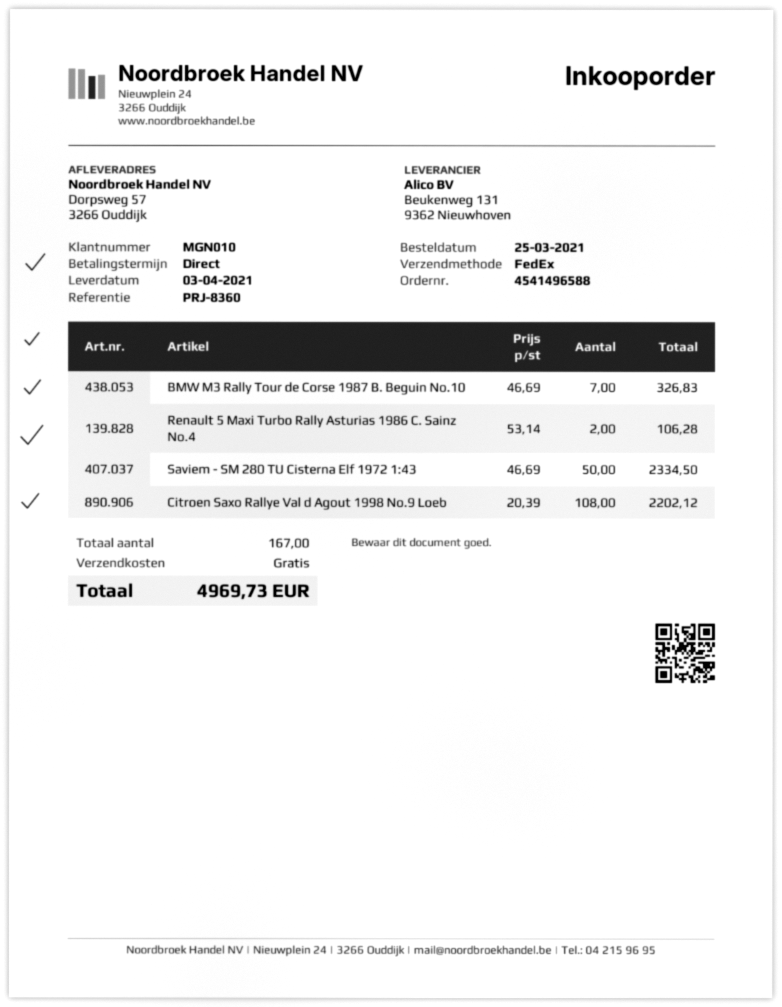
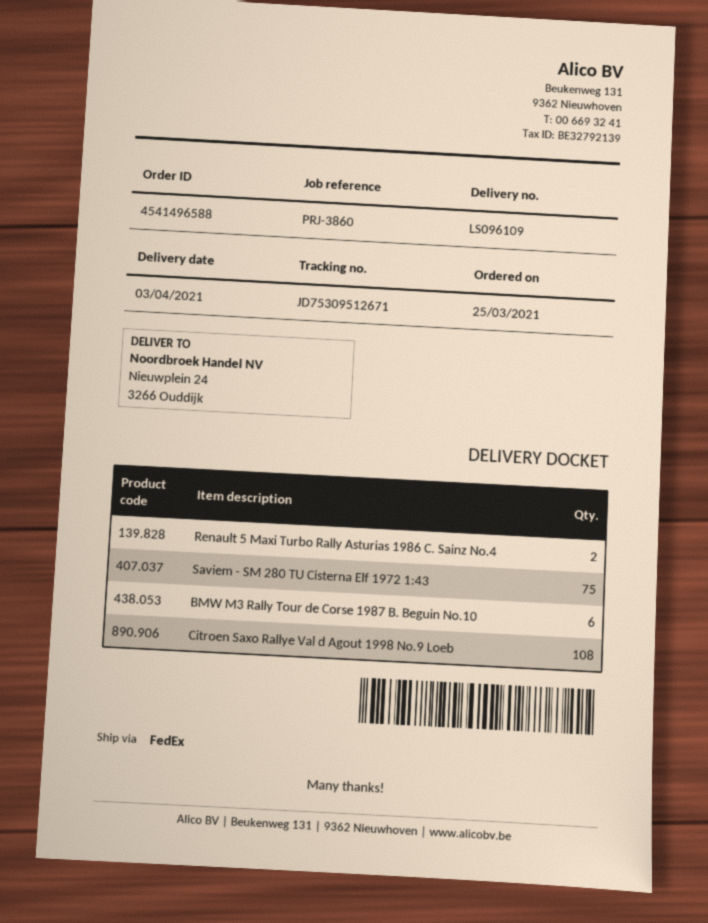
reference: PRJ-8360 -> PRJ-3860
ship to: Dorpsweg 57, 3266 Ouddijk -> Nieuwplein 24, 3266 Ouddijk
BMW M3 Rally Tour de Corse 1987 B. Beguin No.10: 7 -> 6
Saviem - SM 280 TU Cisterna Elf 1972 1:43: 50 -> 75

